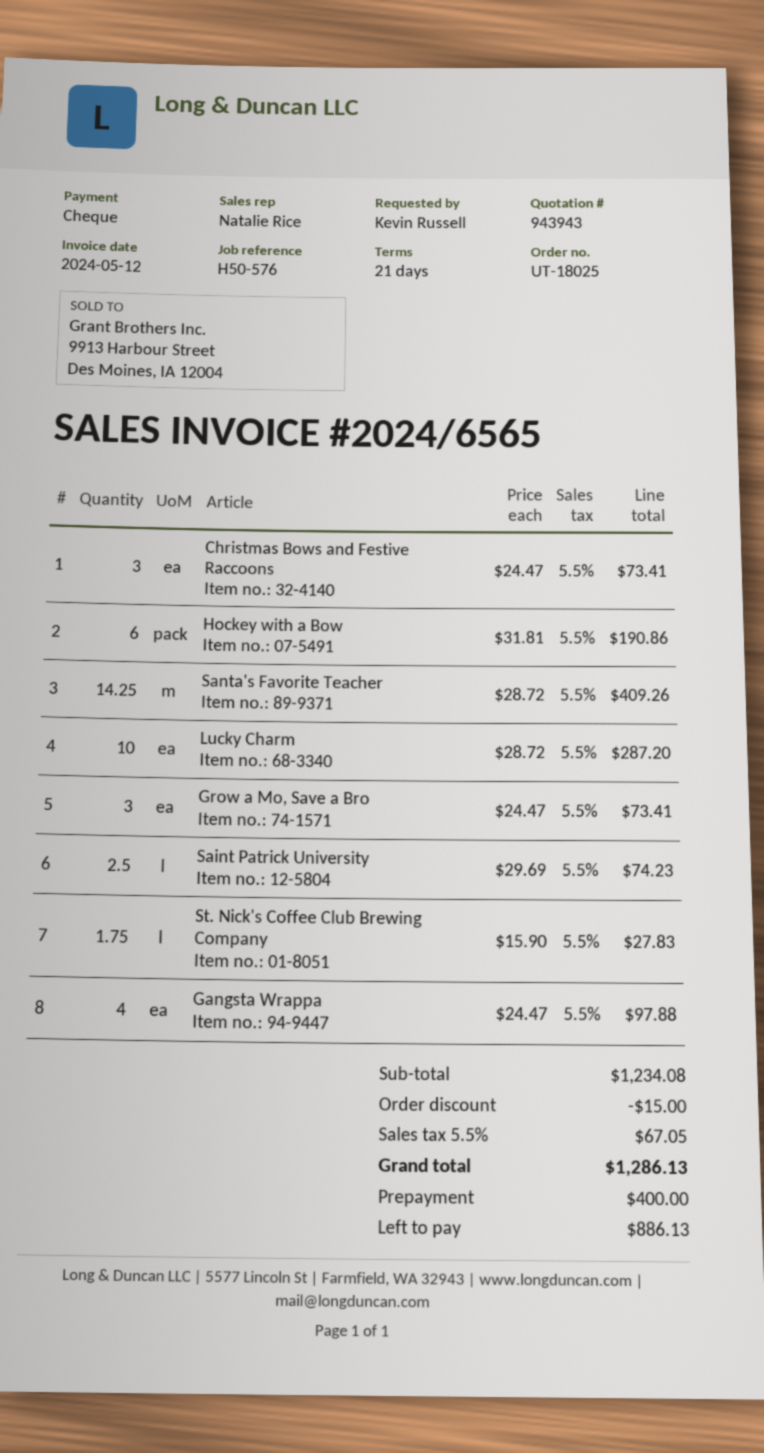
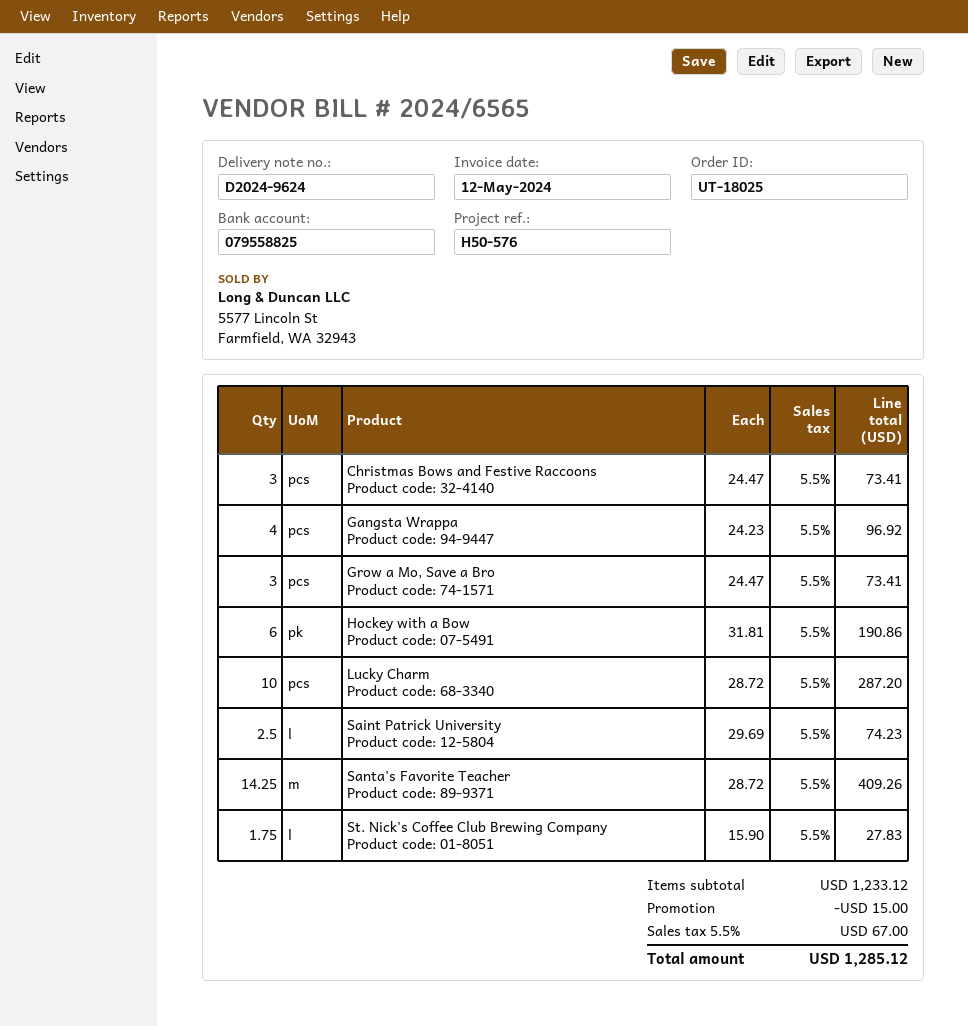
Gangsta Wrappa: 4 x 24.47 = 97.88 -> 4 x 24.23 = 96.92
subtotal: 1234.08 -> 1233.12
tax: 5.5% = 67.05 -> 5.5% = 67.00
total: 1286.13 -> 1285.12

